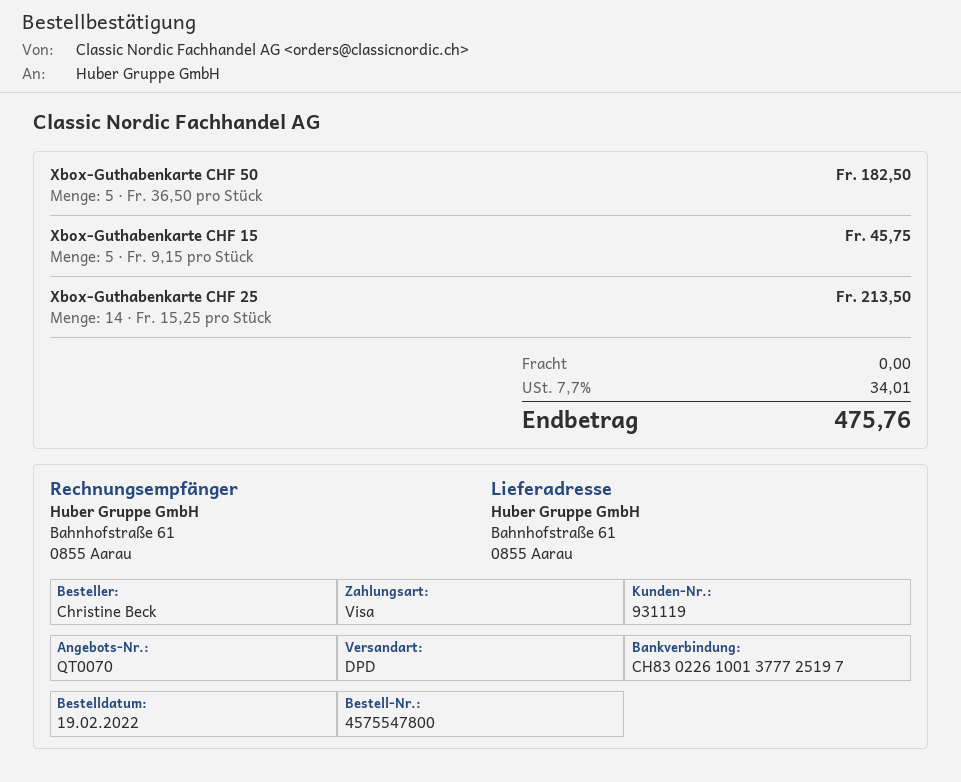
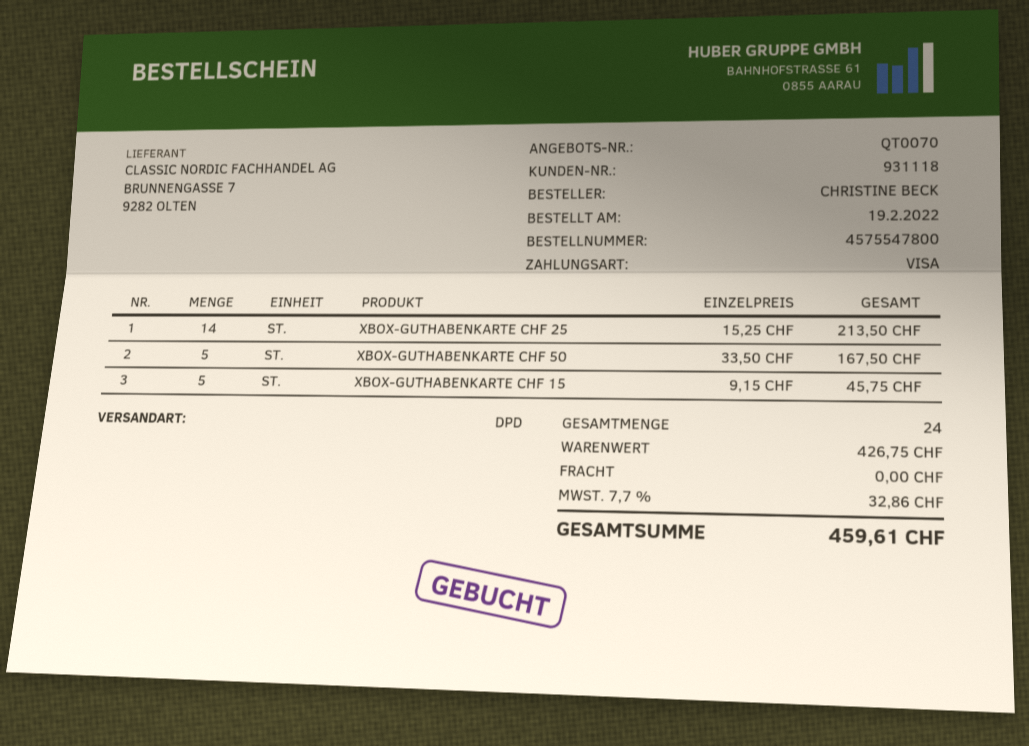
customer number: 931119 -> 931118
Xbox-Guthabenkarte CHF 50: 5 x 36.50 = 182.50 -> 5 x 33.50 = 167.50
tax: 7.7% = 34.01 -> 7.7% = 32.86
total: 475.76 -> 459.61

